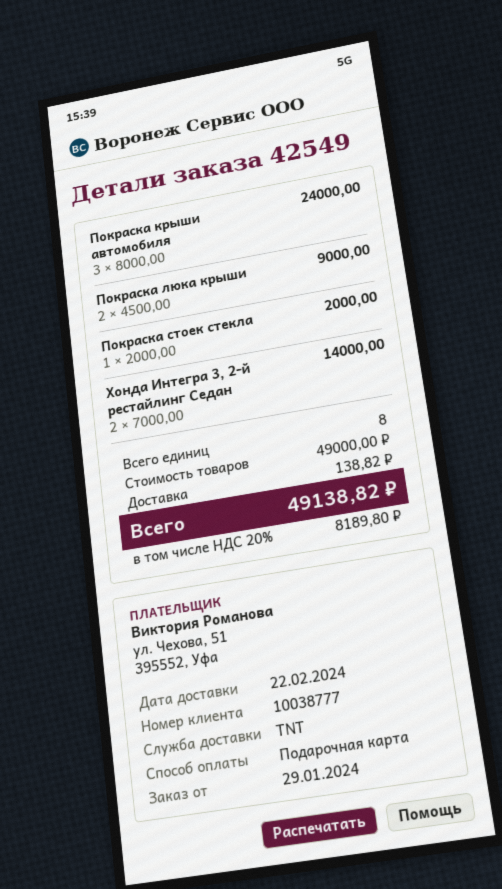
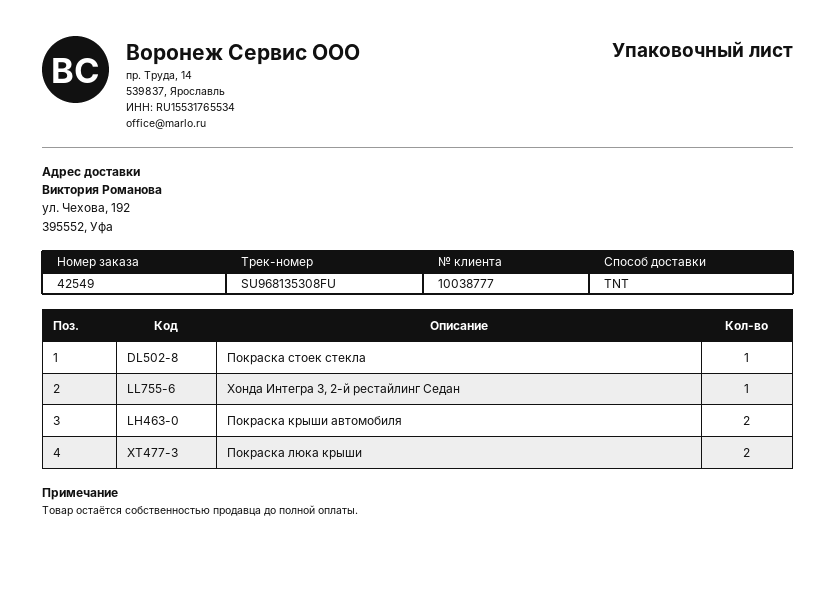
Покраска крыши автомобиля: 3 -> 2
Хонда Интегра 3, 2-й рестайлинг Седан: 2 -> 1

